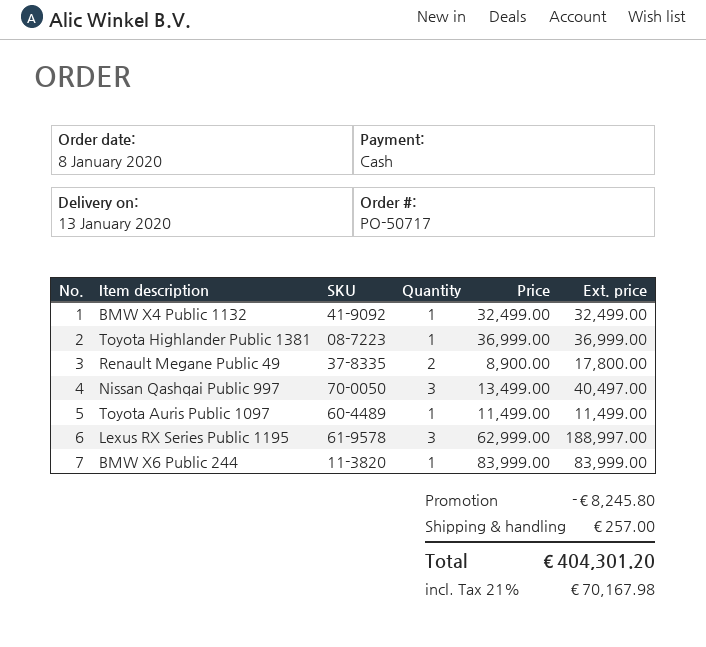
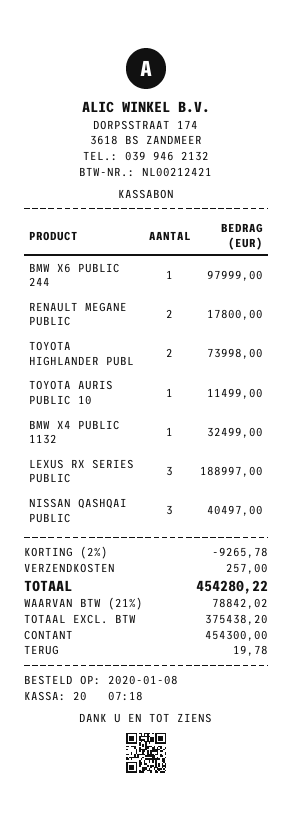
Toyota Highlander Public 1381: 1 for 36999.00 -> 2 for 73998.00
BMW X6 Public 244: 1 for 83999.00 -> 1 for 97999.00
discount: 8245.80 -> 9265.78
tax: 21% = 70167.98 -> 21% = 78842.02
total: 404301.20 -> 454280.22

